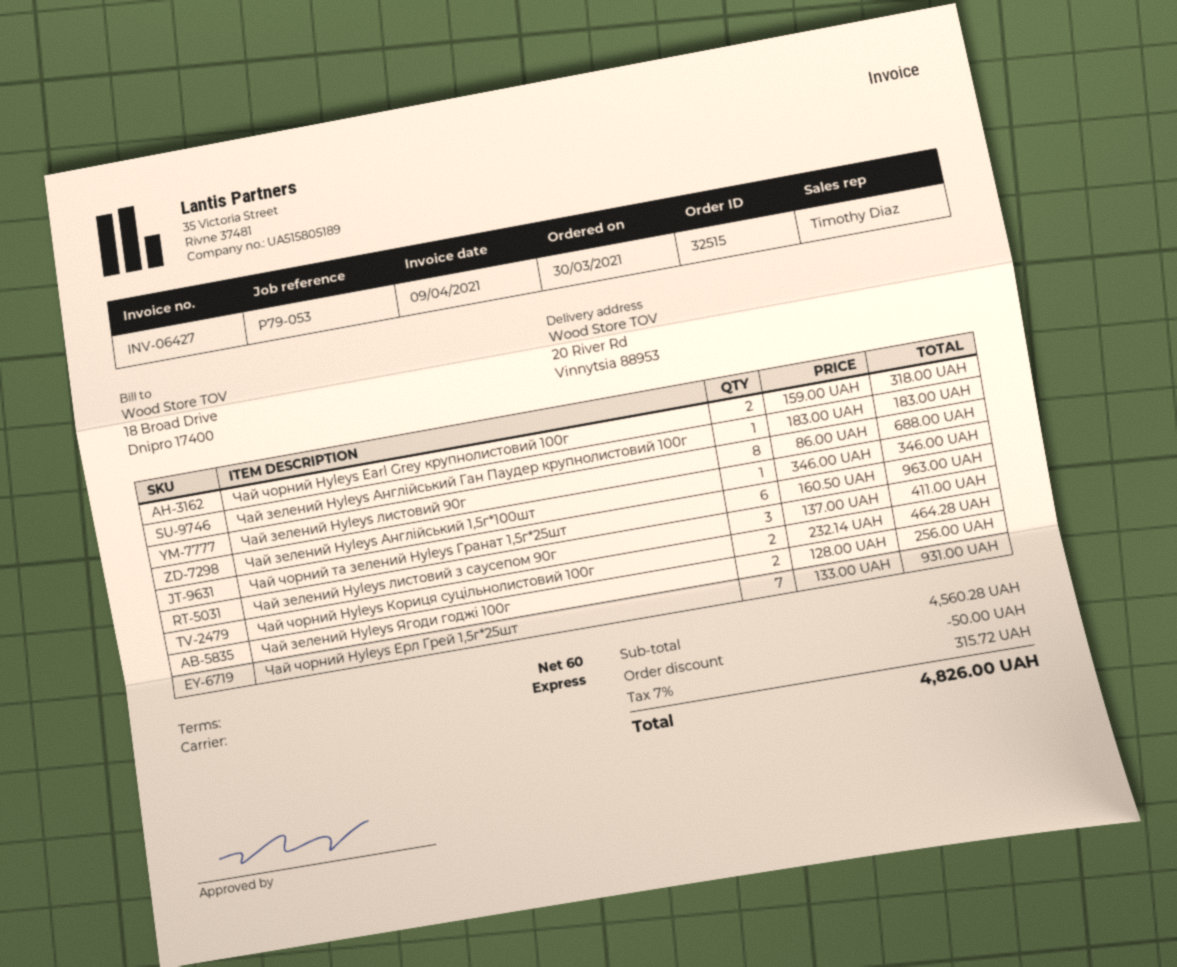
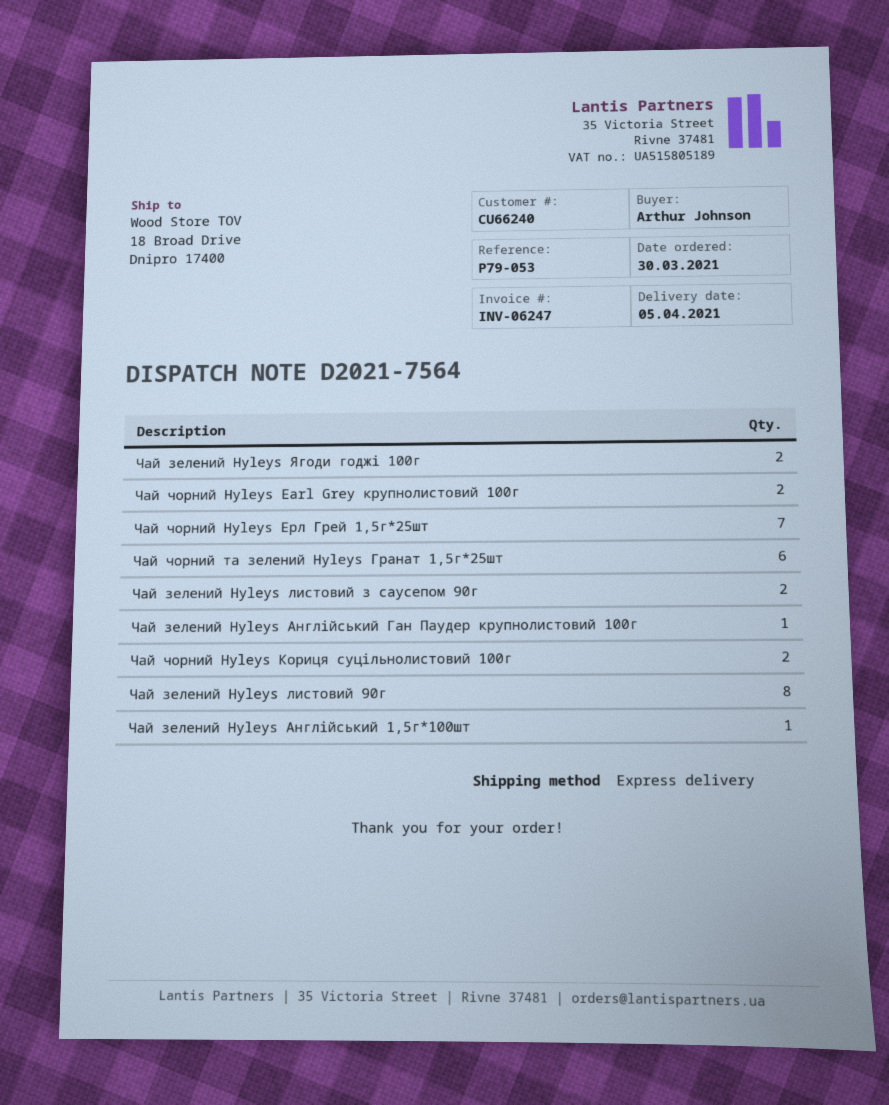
invoice number: INV-06427 -> INV-06247
ship to: 20 River Rd, Vinnytsia 88953 -> 18 Broad Drive, Dnipro 17400
Чай зелений Hyleys листовий з саусепом 90г: 3 -> 2

